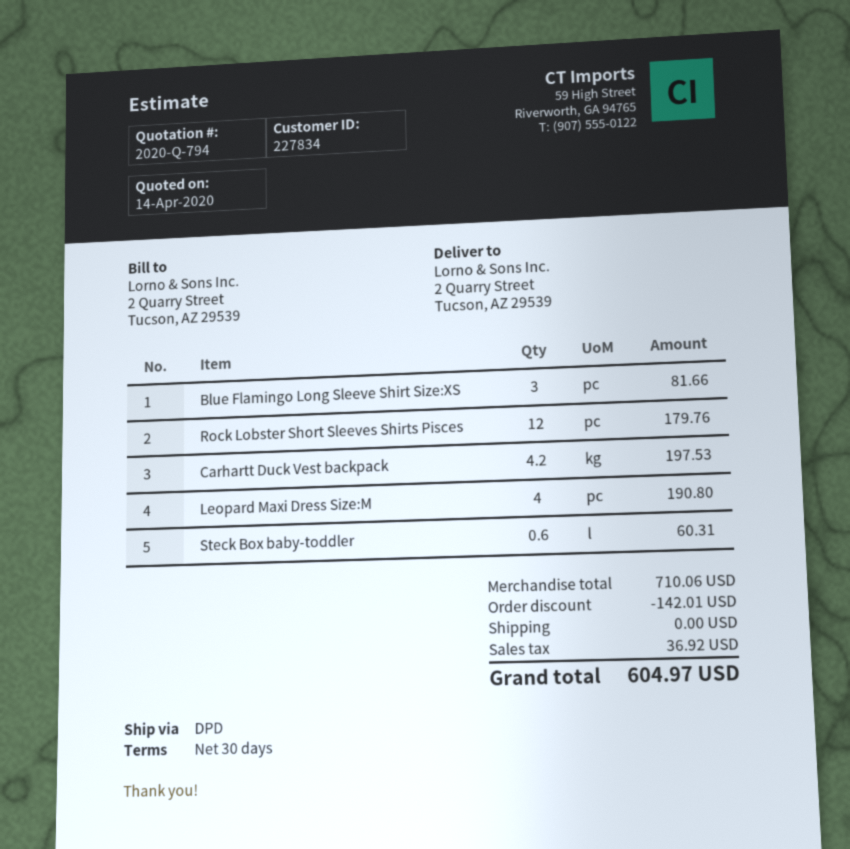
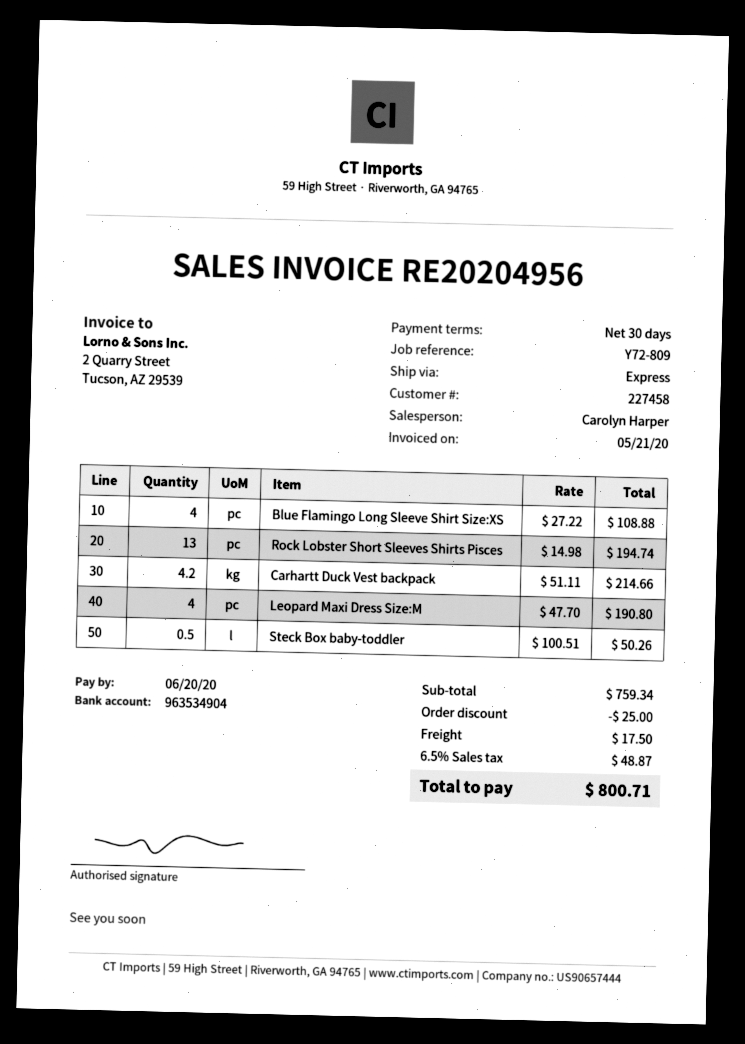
customer number: 227834 -> 227458
shipping method: DPD -> express
Blue Flamingo Long Sleeve Shirt Size:XS: 3 for 81.66 -> 4 for 108.88
Rock Lobster Short Sleeves Shirts Pisces: 12 for 179.76 -> 13 for 194.74
Carhartt Duck Vest backpack: 4.2 for 197.53 -> 4.2 for 214.66
Steck Box baby-toddler: 0.6 for 60.31 -> 0.5 for 50.26
subtotal: 710.06 -> 759.34
discount: 142.01 -> 25.00
shipping: 0.00 -> 17.50
tax: 36.92 -> 48.87
total: 604.97 -> 800.71

